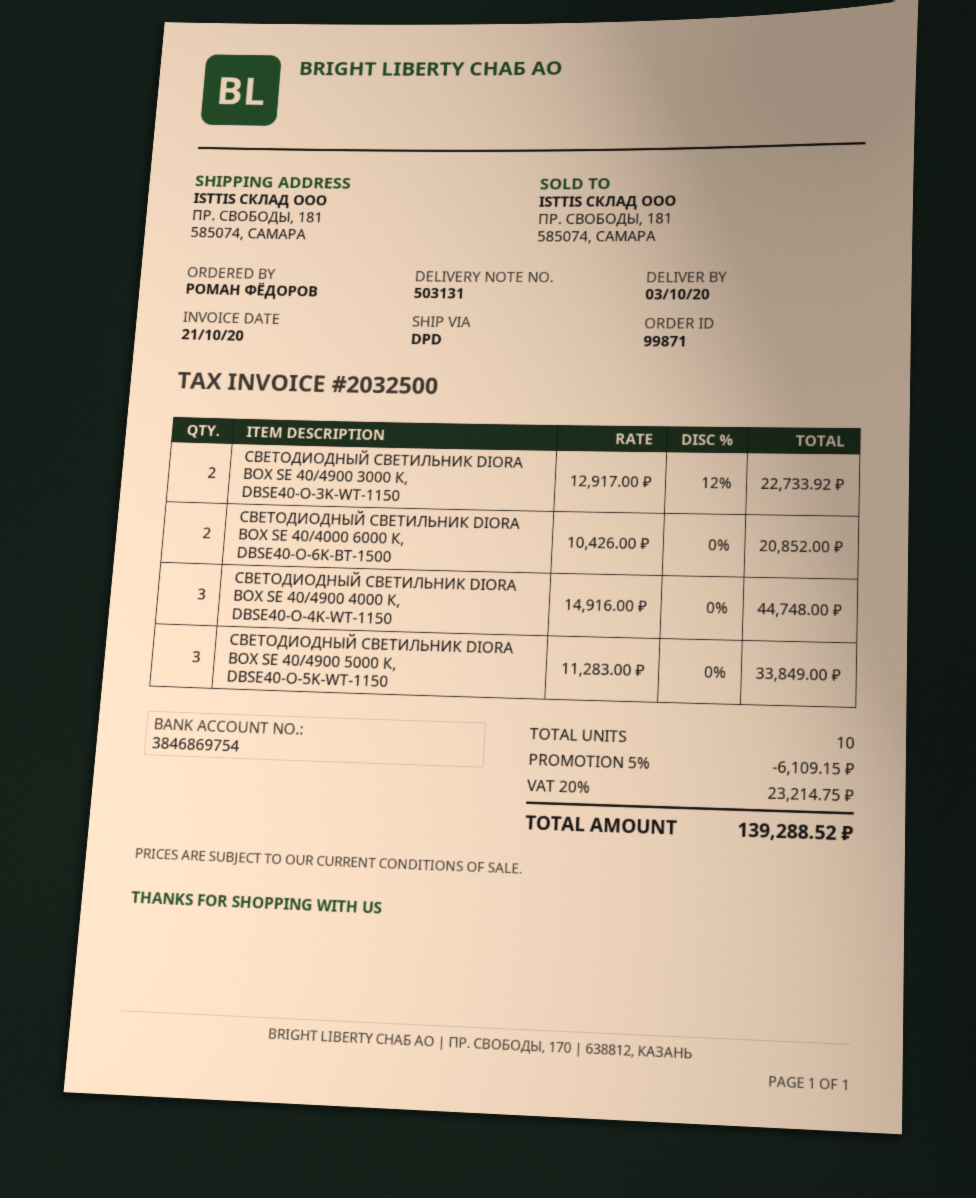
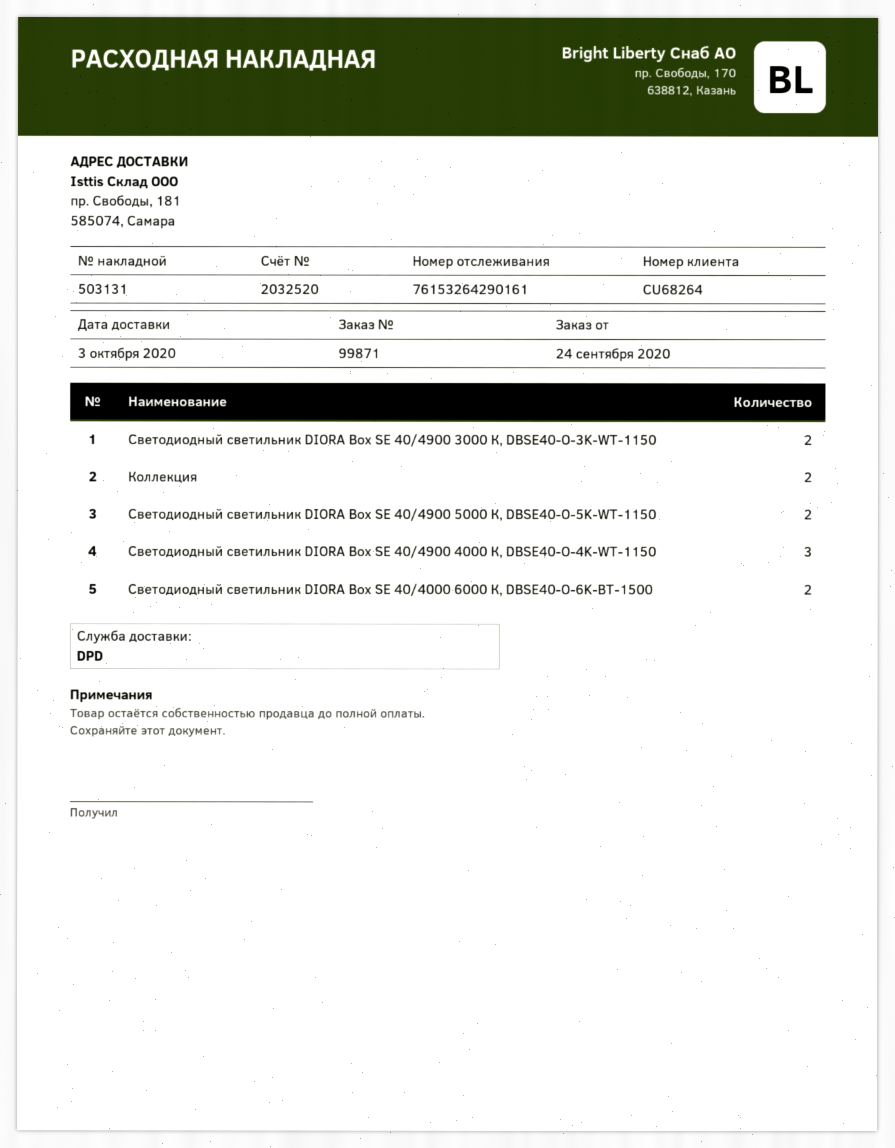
invoice number: 2032500 -> 2032520
СВЕТОДИОДНЫЙ СВЕТИЛЬНИК DIORA BOX SE 40/4900 5000 К, DBSE40-O-5K-WT-1150: 3 -> 2
Коллекция: none -> 2

